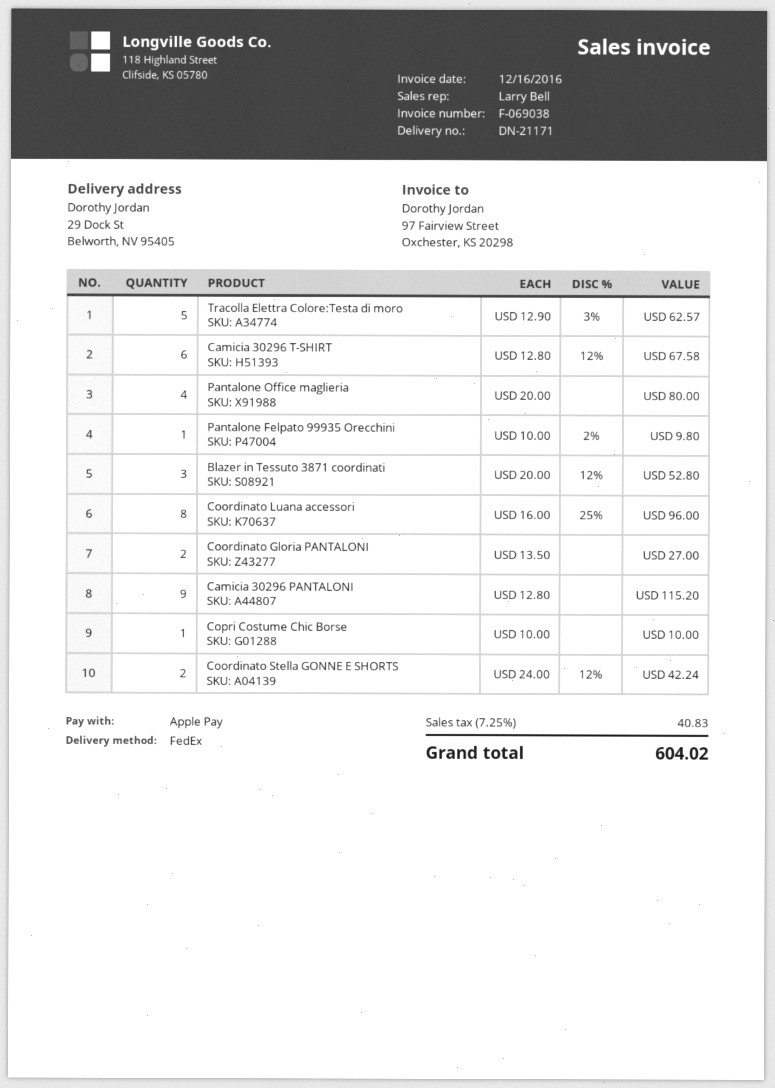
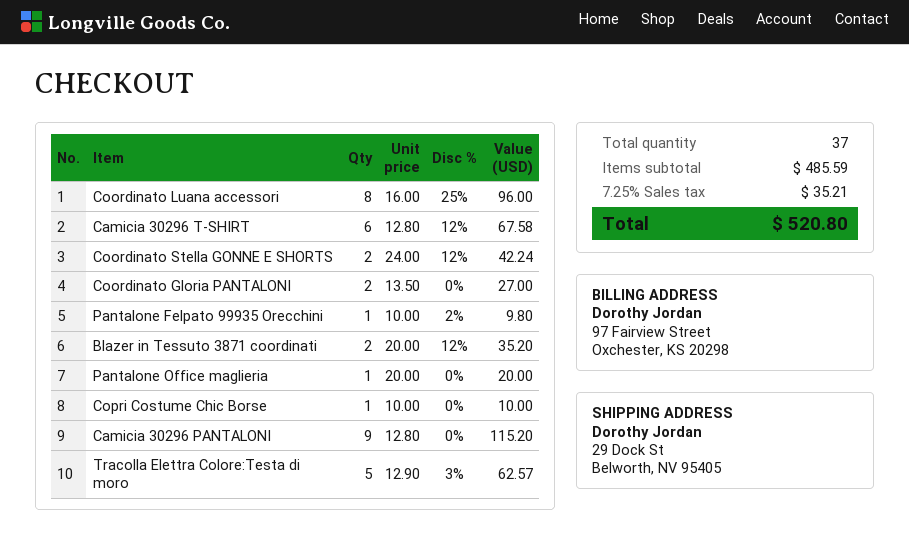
Pantalone Office maglieria: 4 x 20.00 = 80.00 -> 1 x 20.00 = 20.00
Blazer in Tessuto 3871 coordinati: 3 x 20.00 - 12% = 52.80 -> 2 x 20.00 - 12% = 35.20
tax: 7.25% = 40.83 -> 7.25% = 35.21
total: 604.02 -> 520.80

